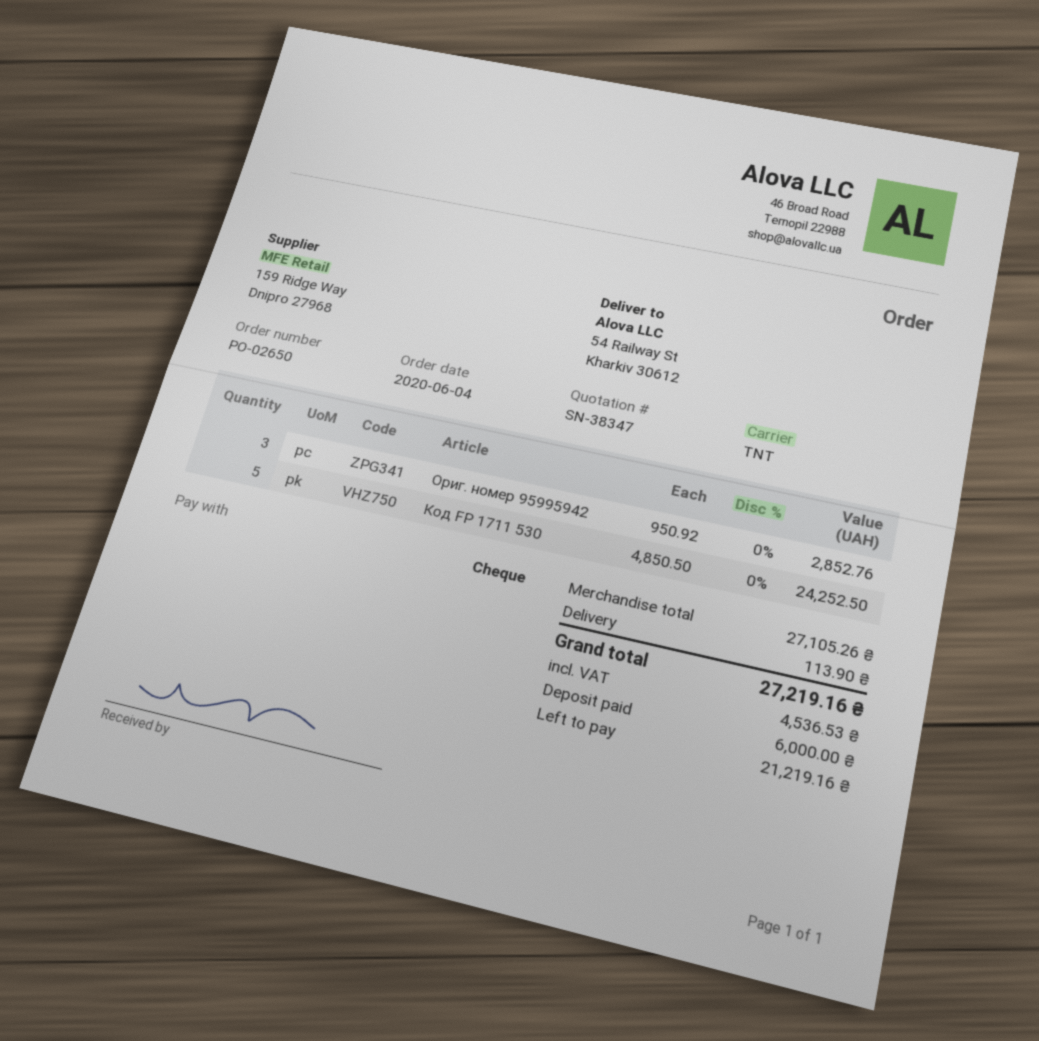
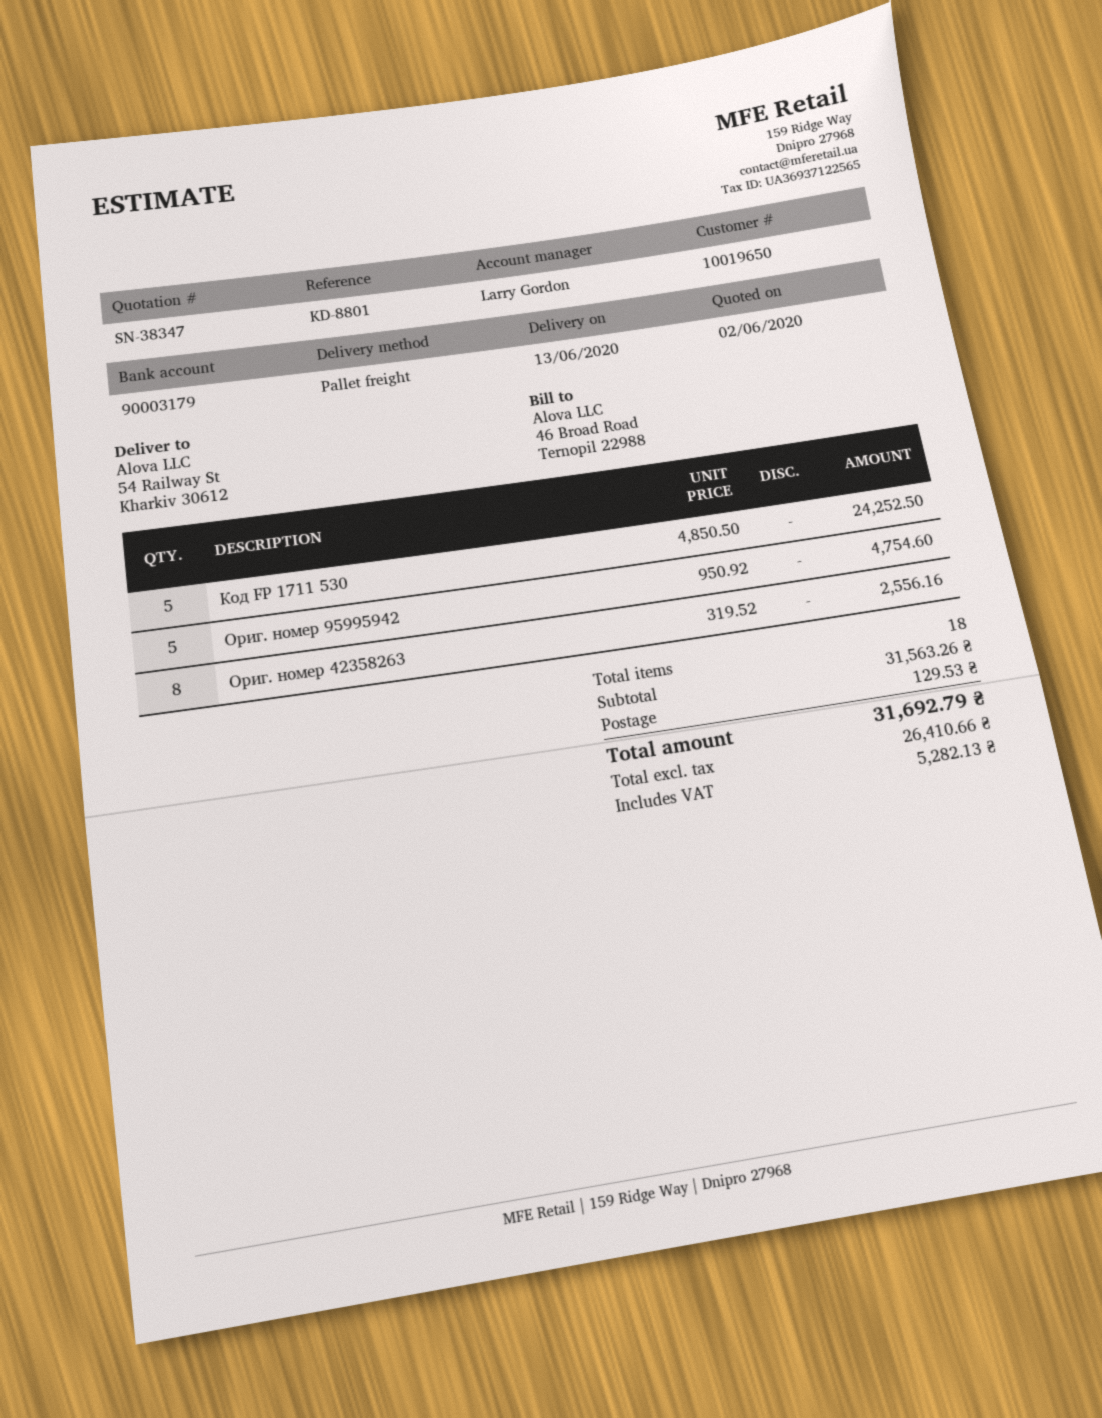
shipping method: TNT -> pallet freight
Ориг. номер 95995942: 3 x 950.92 = 2852.76 -> 5 x 950.92 = 4754.60
Ориг. номер 42358263: none -> 8 x 319.52 = 2556.16
subtotal: 27105.26 -> 31563.26
shipping: 113.90 -> 129.53
tax: 4536.53 -> 5282.13
total: 27219.16 -> 31692.79

